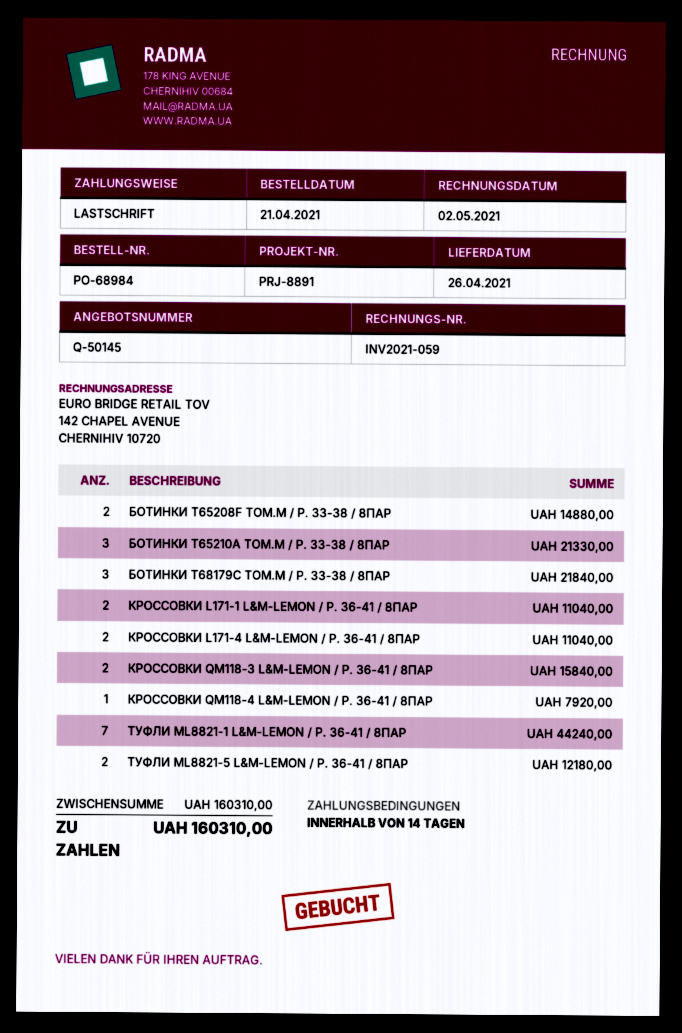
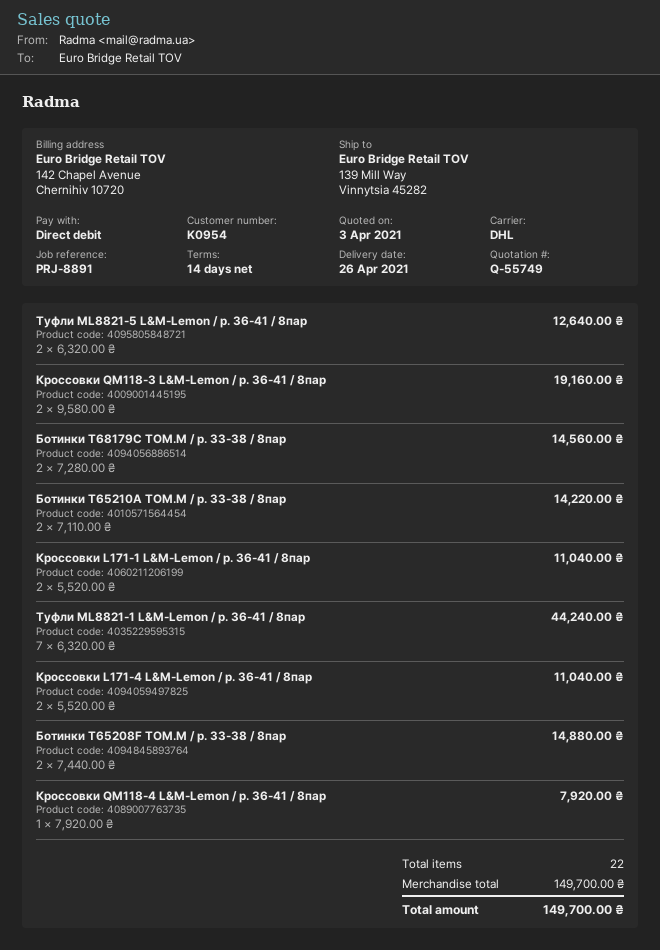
quote number: Q-50145 -> Q-55749
БОТИНКИ T65210A TOM.M / P. 33-38 / 8ПАР: 3 for 21330.00 -> 2 for 14220.00
БОТИНКИ T68179C TOM.M / P. 33-38 / 8ПАР: 3 for 21840.00 -> 2 for 14560.00
КРОССОВКИ QM118-3 L&M-LEMON / P. 36-41 / 8ПАР: 2 for 15840.00 -> 2 for 19160.00
ТУФЛИ ML8821-5 L&M-LEMON / P. 36-41 / 8ПАР: 2 for 12180.00 -> 2 for 12640.00
subtotal: 160310.00 -> 149700.00
total: 160310.00 -> 149700.00

